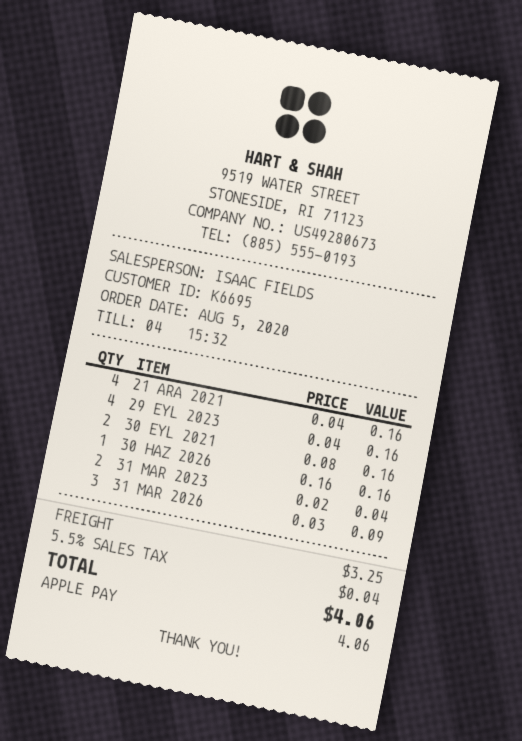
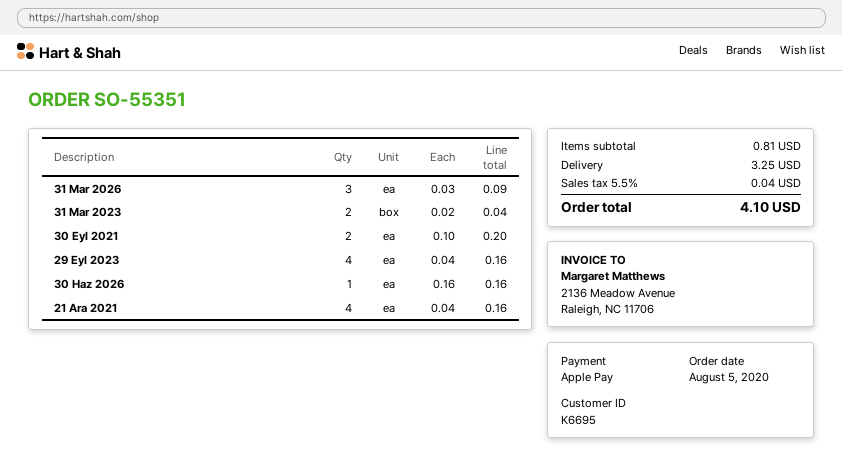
30 EYL 2021: 2 x 0.08 = 0.16 -> 2 x 0.10 = 0.20
total: 4.06 -> 4.10

